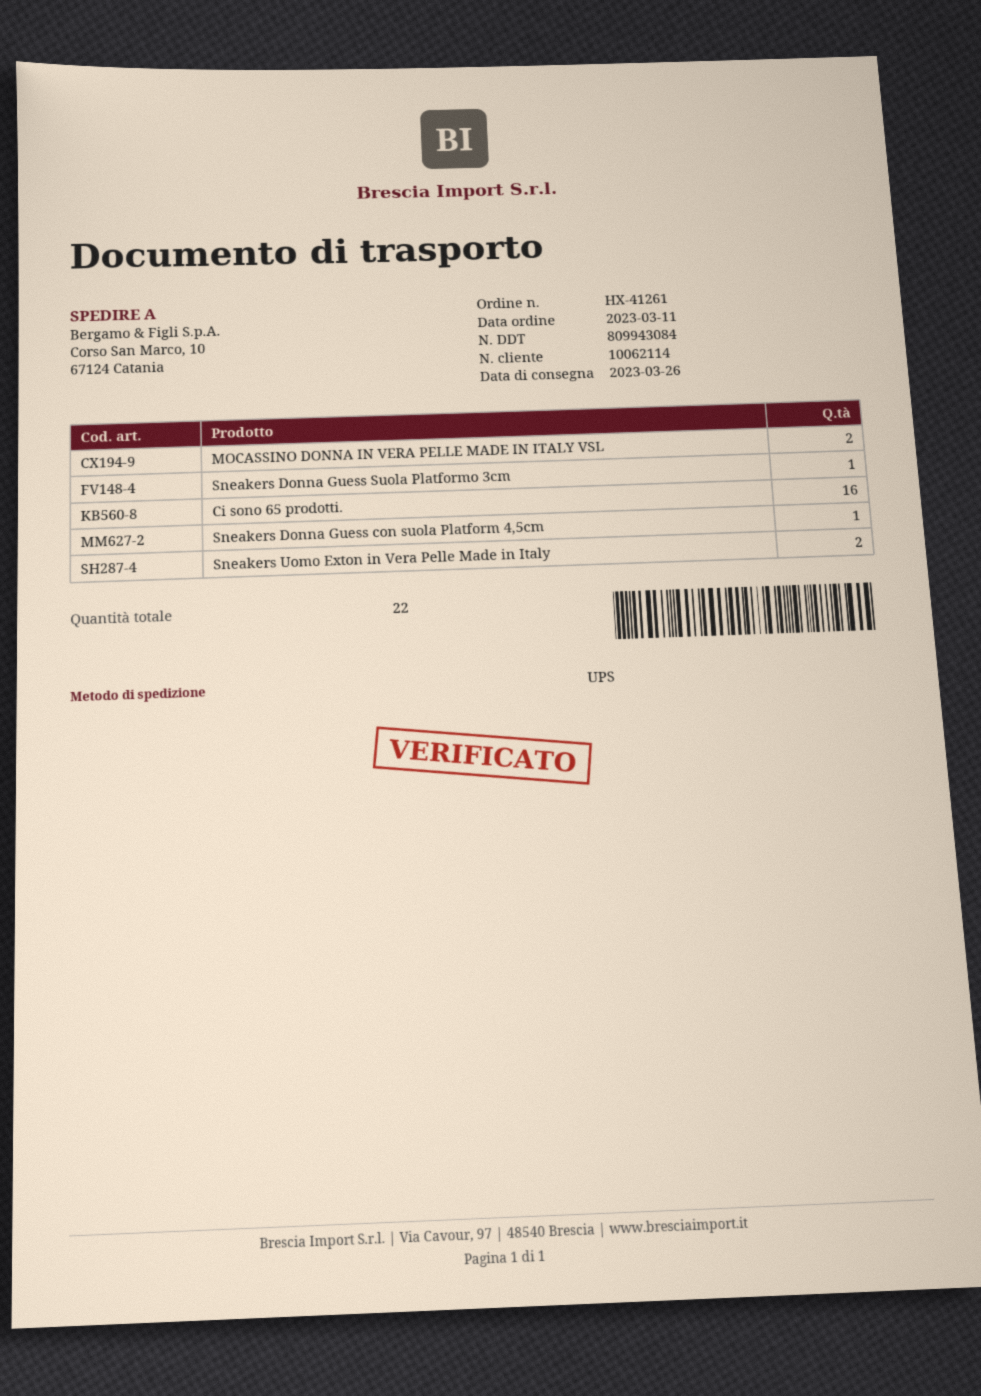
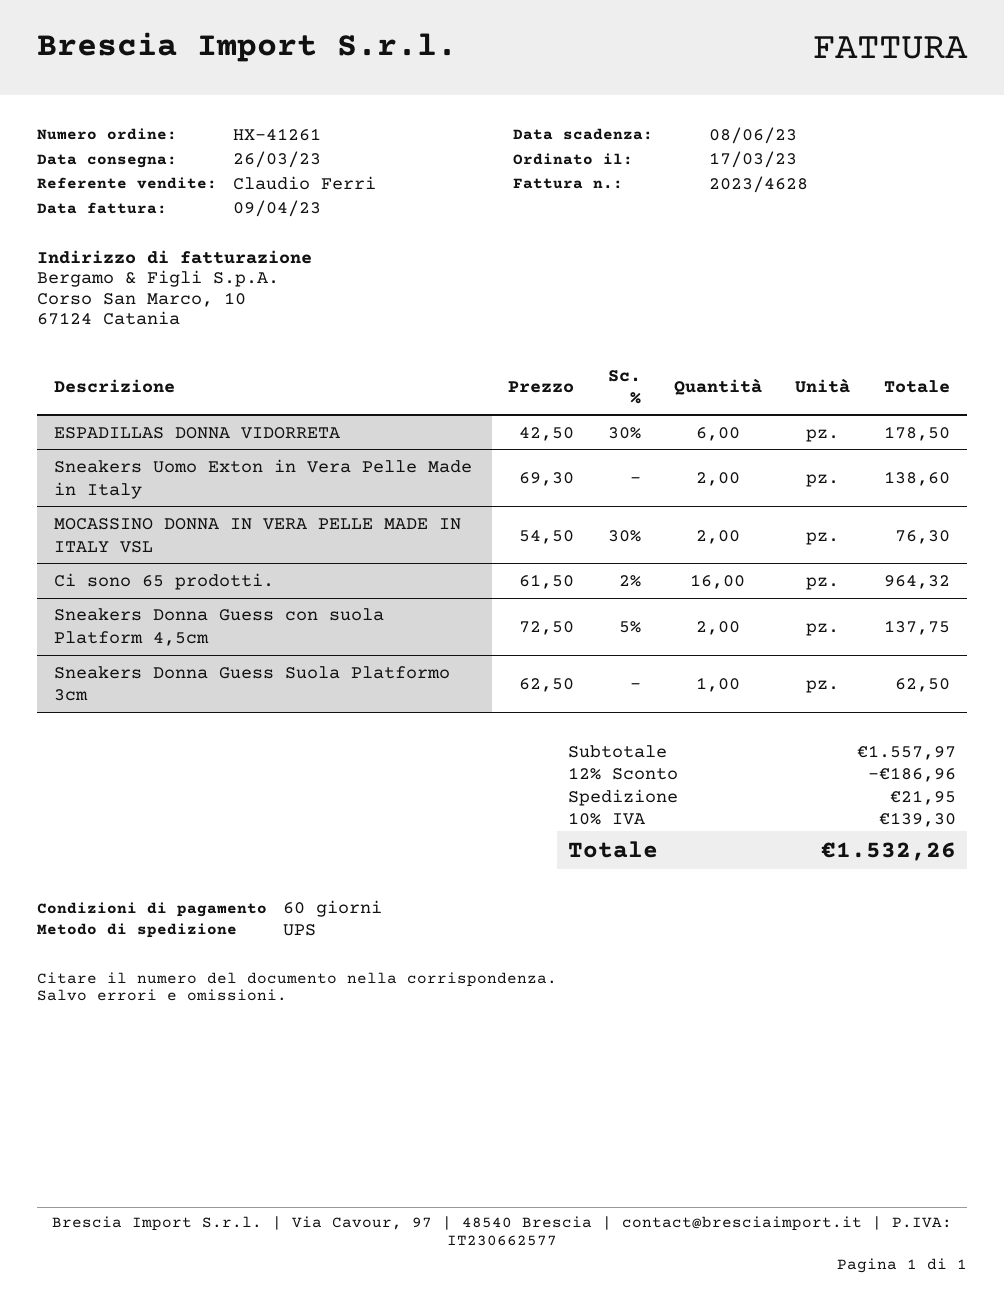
order date: 2023-03-11 -> 2023-03-17
Sneakers Donna Guess con suola Platform 4,5cm: 1 -> 2
ESPADILLAS DONNA VIDORRETA: none -> 6

